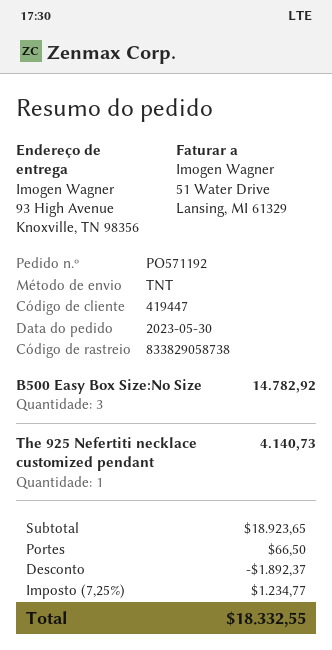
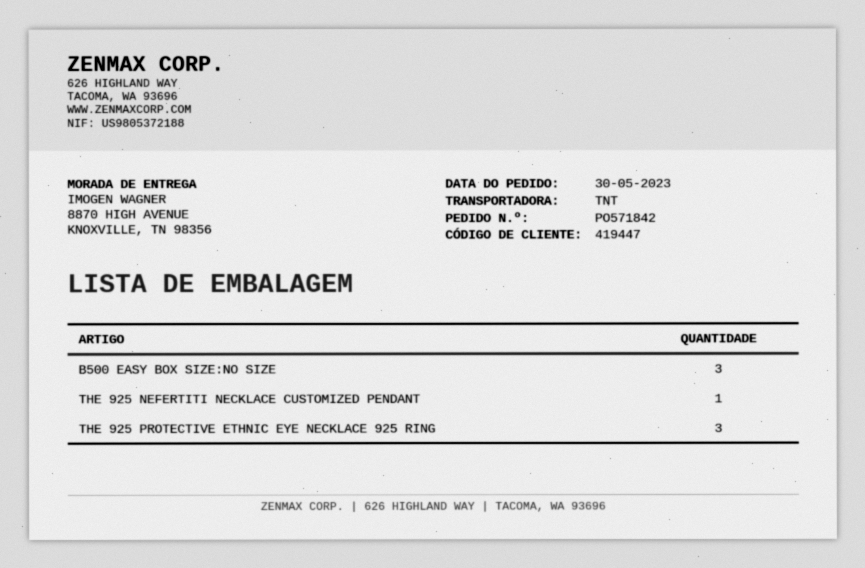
order number: PO571192 -> PO571842
ship to: 93 High Avenue, Knoxville, TN 98356 -> 8870 HIGH AVENUE, KNOXVILLE, TN 98356
THE 925 PROTECTIVE ETHNIC EYE NECKLACE 925 RING: none -> 3

